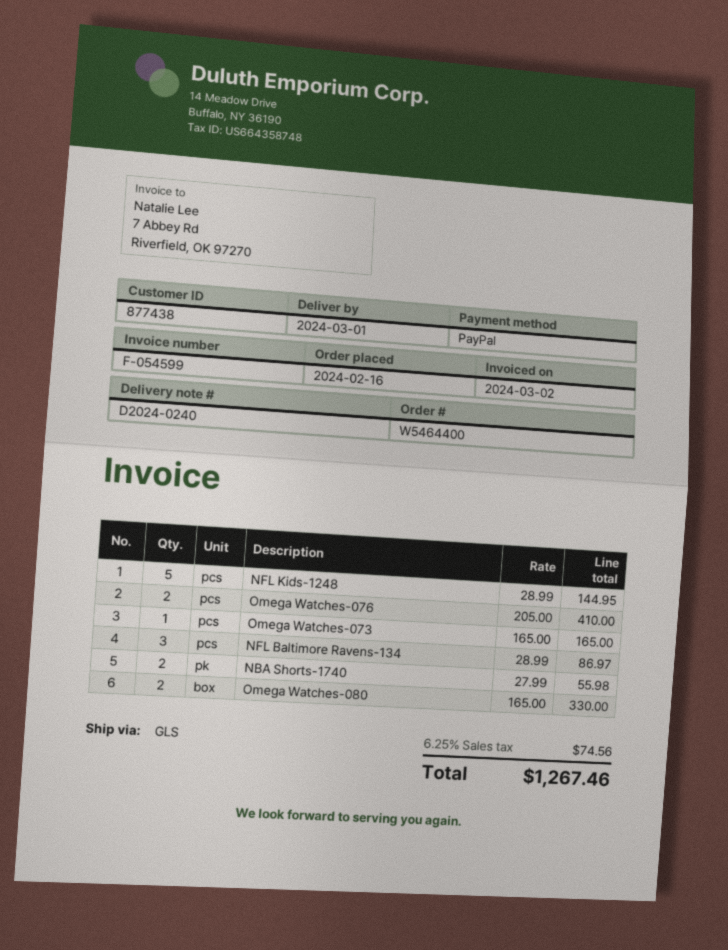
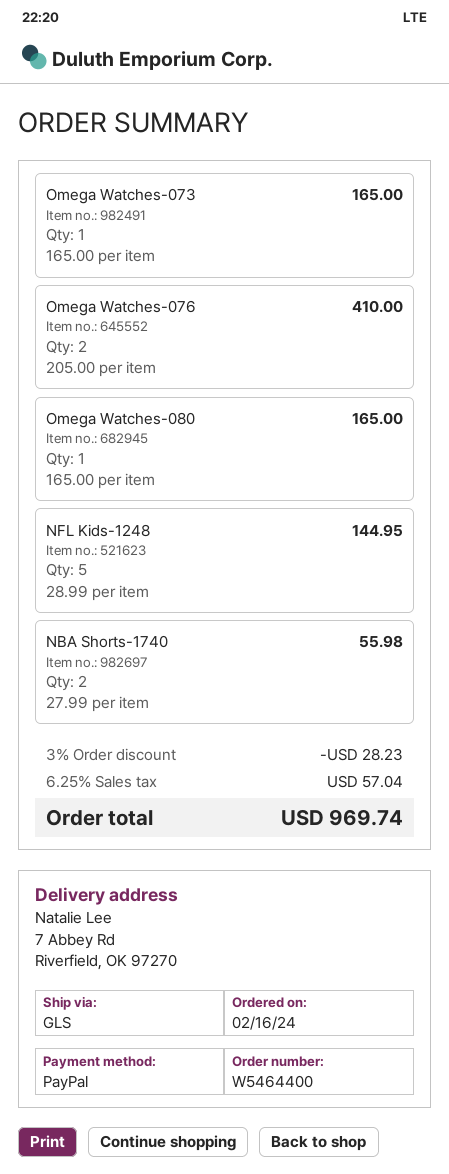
NFL Baltimore Ravens-134: 3 x 28.99 = 86.97 -> none
Omega Watches-080: 2 x 165.00 = 330.00 -> 1 x 165.00 = 165.00
discount: none -> 3% = 28.23
tax: 6.25% = 74.56 -> 6.25% = 57.04
total: 1267.46 -> 969.74

